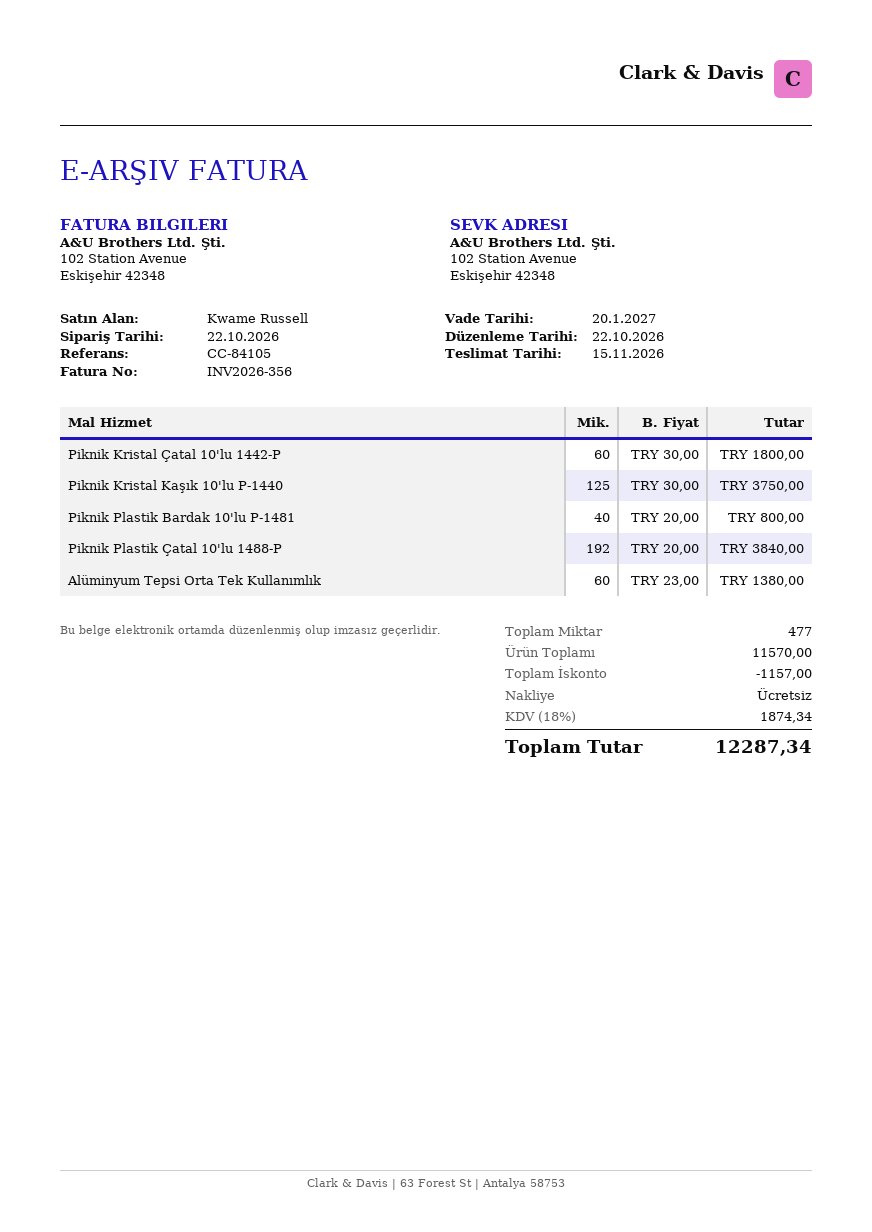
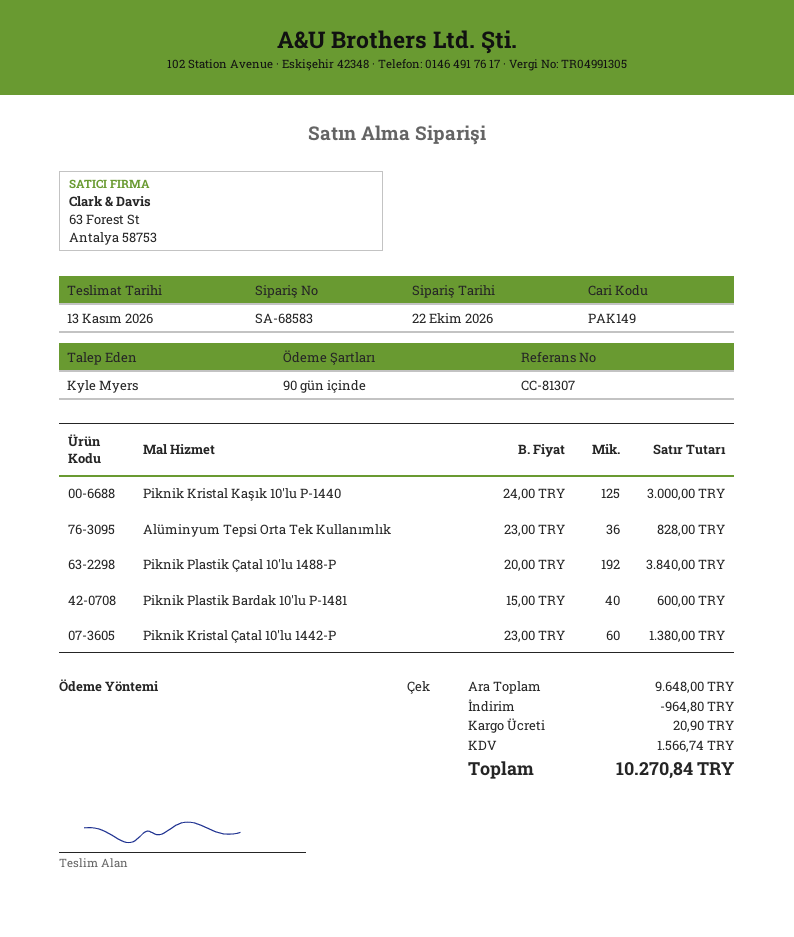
delivery date: 2026-11-15 -> 2026-11-13
reference: CC-84105 -> CC-81307
ordered by: Kwame Russell -> Kyle Myers
Piknik Kristal Çatal 10'lu 1442-P: 60 x 30.00 = 1800.00 -> 60 x 23.00 = 1380.00
Piknik Kristal Kaşık 10'lu P-1440: 125 x 30.00 = 3750.00 -> 125 x 24.00 = 3000.00
Piknik Plastik Bardak 10'lu P-1481: 40 x 20.00 = 800.00 -> 40 x 15.00 = 600.00
Alüminyum Tepsi Orta Tek Kullanımlık: 60 x 23.00 = 1380.00 -> 36 x 23.00 = 828.00
subtotal: 11570.00 -> 9648.00
discount: 1157.00 -> 964.80
shipping: 0.00 -> 20.90
tax: 1874.34 -> 1566.74
total: 12287.34 -> 10270.84

